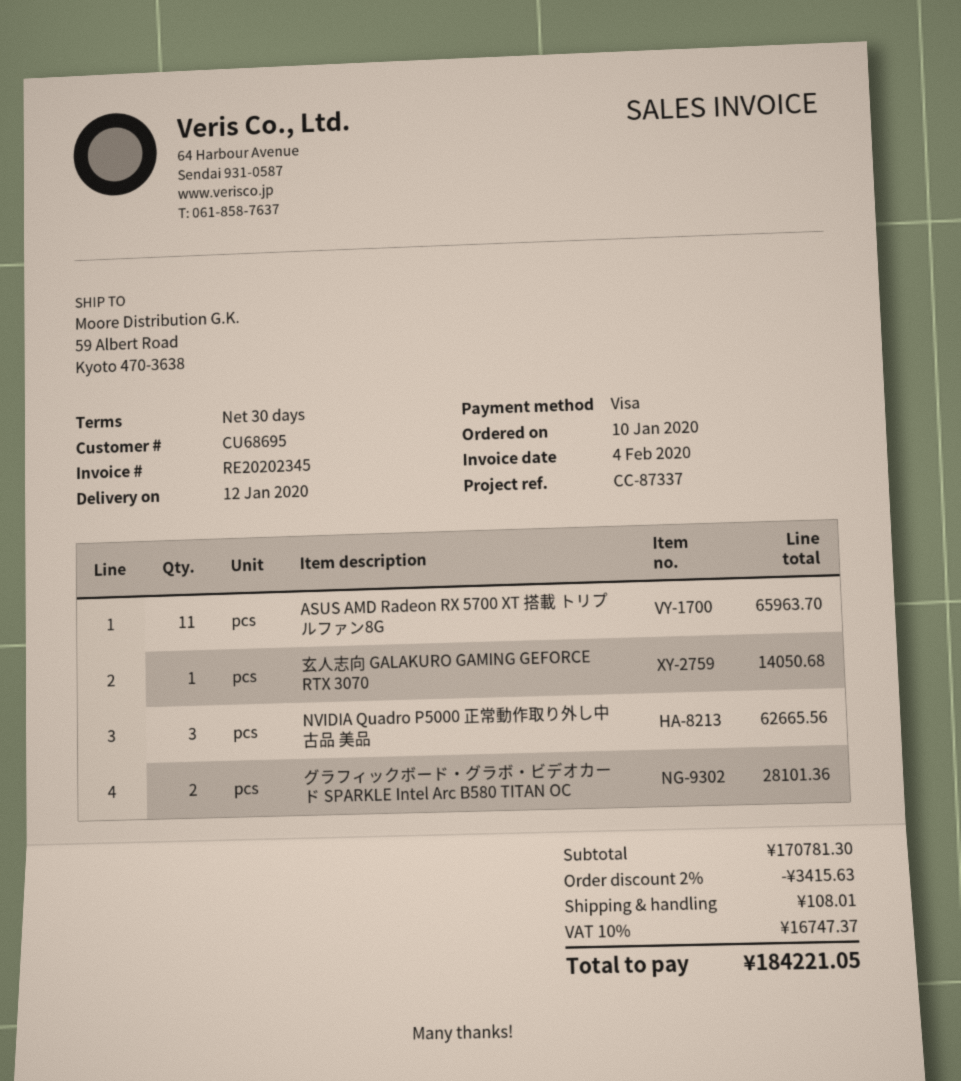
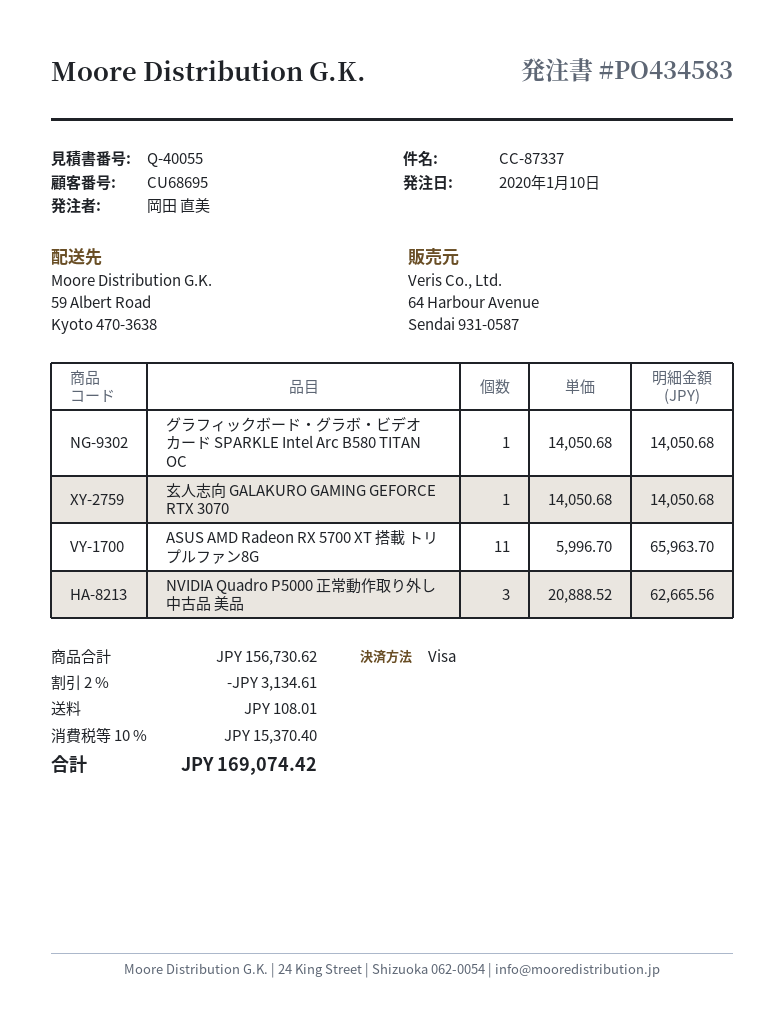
グラフィックボード・グラボ・ビデオカード SPARKLE Intel Arc B580 TITAN OC: 2 for 28101.36 -> 1 for 14050.68
subtotal: 170781.30 -> 156730.62
discount: 2% = 3415.63 -> 2% = 3134.61
tax: 10% = 16747.37 -> 10% = 15370.40
total: 184221.05 -> 169074.42

